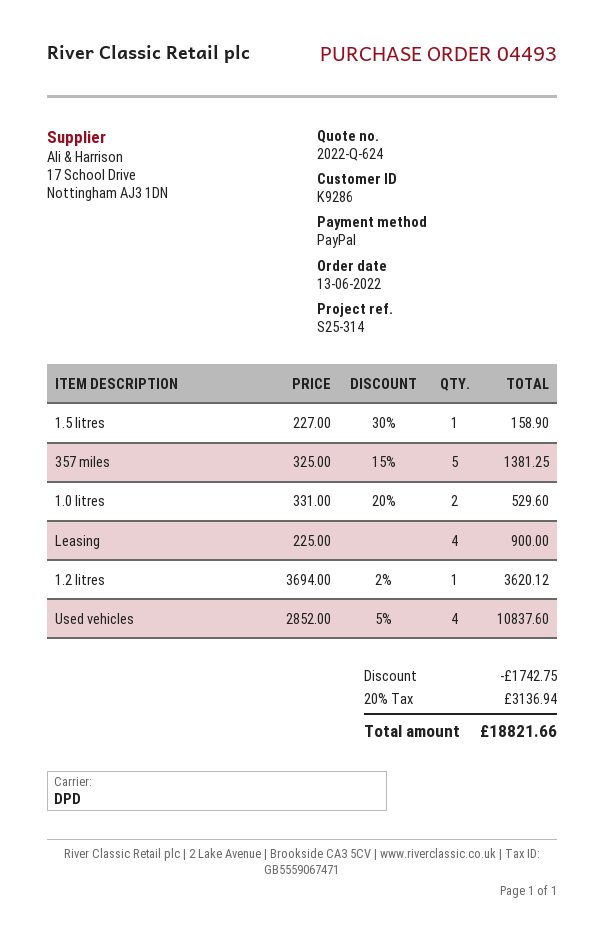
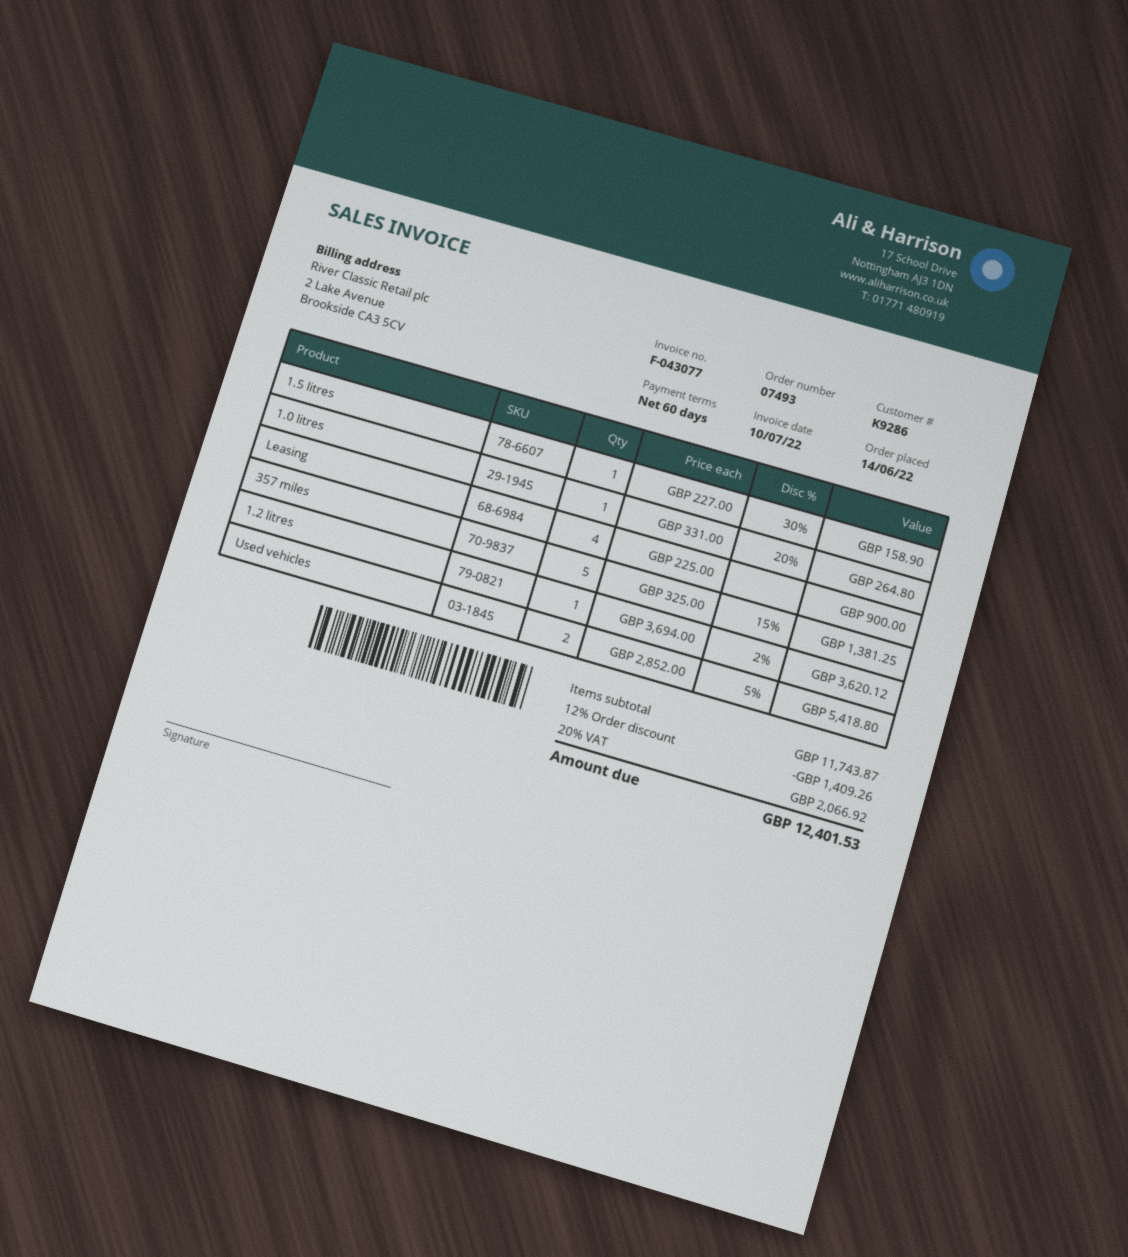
order number: 04493 -> 07493
order date: 2022-06-13 -> 2022-06-14
1.0 litres: 2 x 331.00 - 20% = 529.60 -> 1 x 331.00 - 20% = 264.80
Used vehicles: 4 x 2852.00 - 5% = 10837.60 -> 2 x 2852.00 - 5% = 5418.80
discount: 1742.75 -> 1409.26
tax: 20% = 3136.94 -> 20% = 2066.92
total: 18821.66 -> 12401.53

